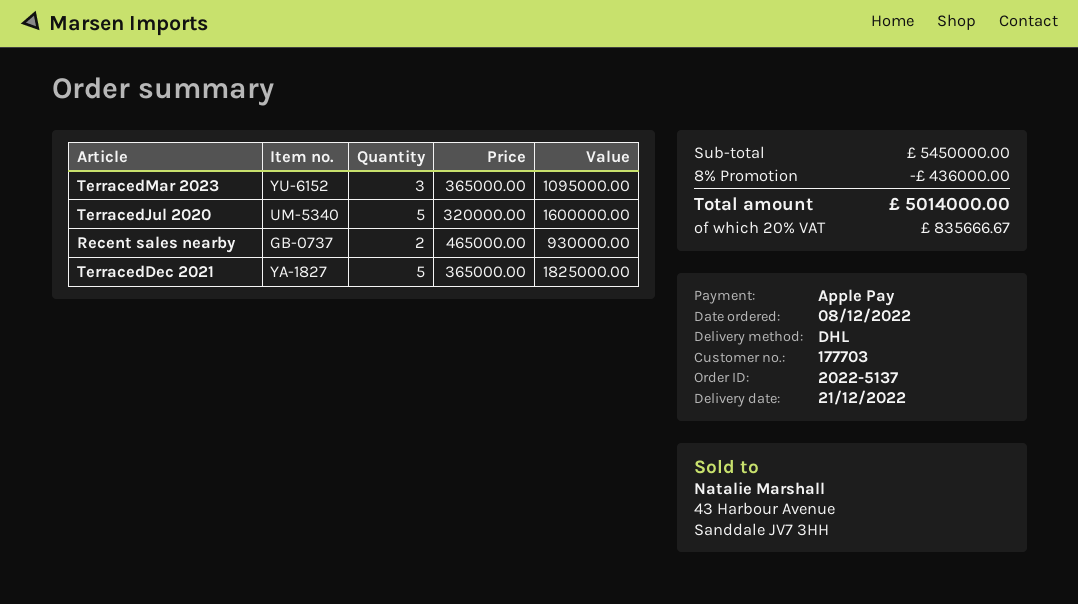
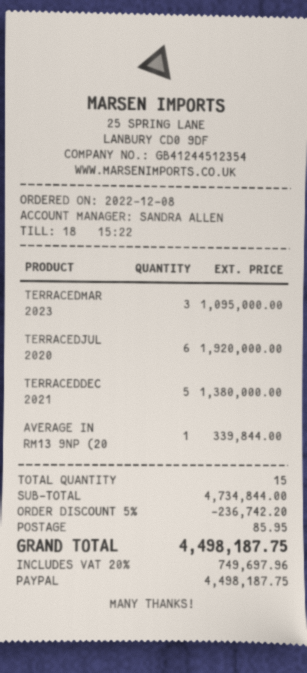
payment method: Apple Pay -> PayPal
TerracedJul 2020: 5 for 1600000.00 -> 6 for 1920000.00
Recent sales nearby: 2 for 930000.00 -> none
TerracedDec 2021: 5 for 1825000.00 -> 5 for 1380000.00
AVERAGE IN RM13 9NP (20: none -> 1 for 339844.00
subtotal: 5450000.00 -> 4734844.00
discount: 8% = 436000.00 -> 5% = 236742.20
shipping: none -> 85.95
tax: 20% = 835666.67 -> 20% = 749697.96
total: 5014000.00 -> 4498187.75

